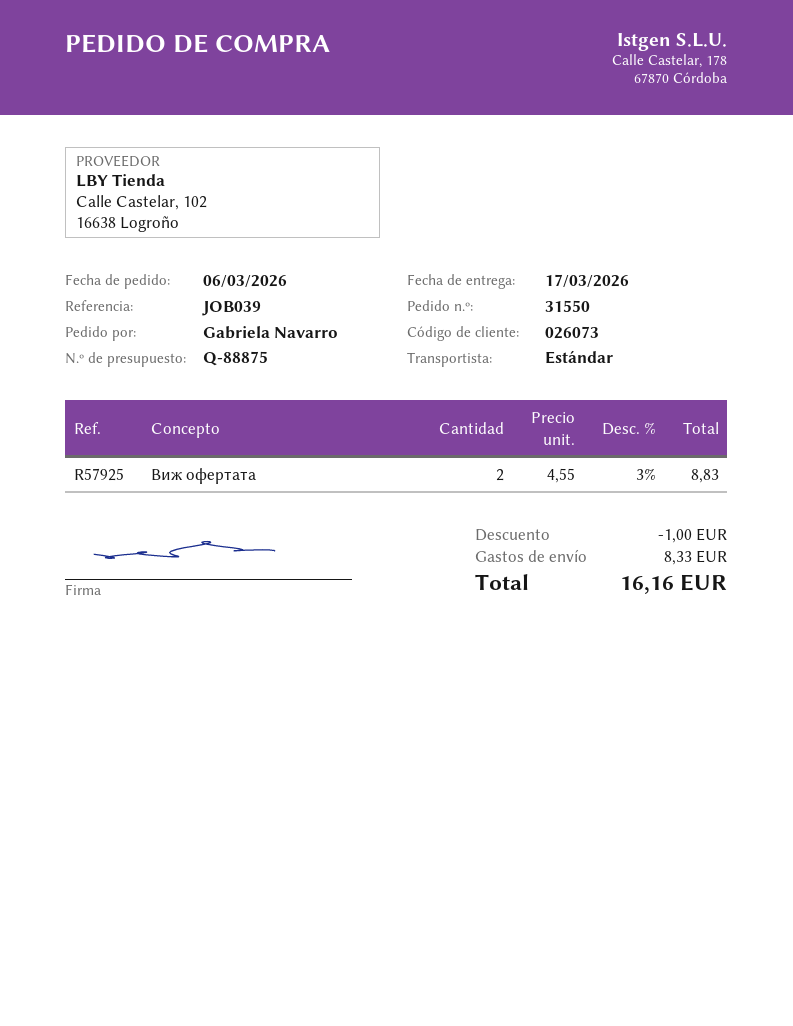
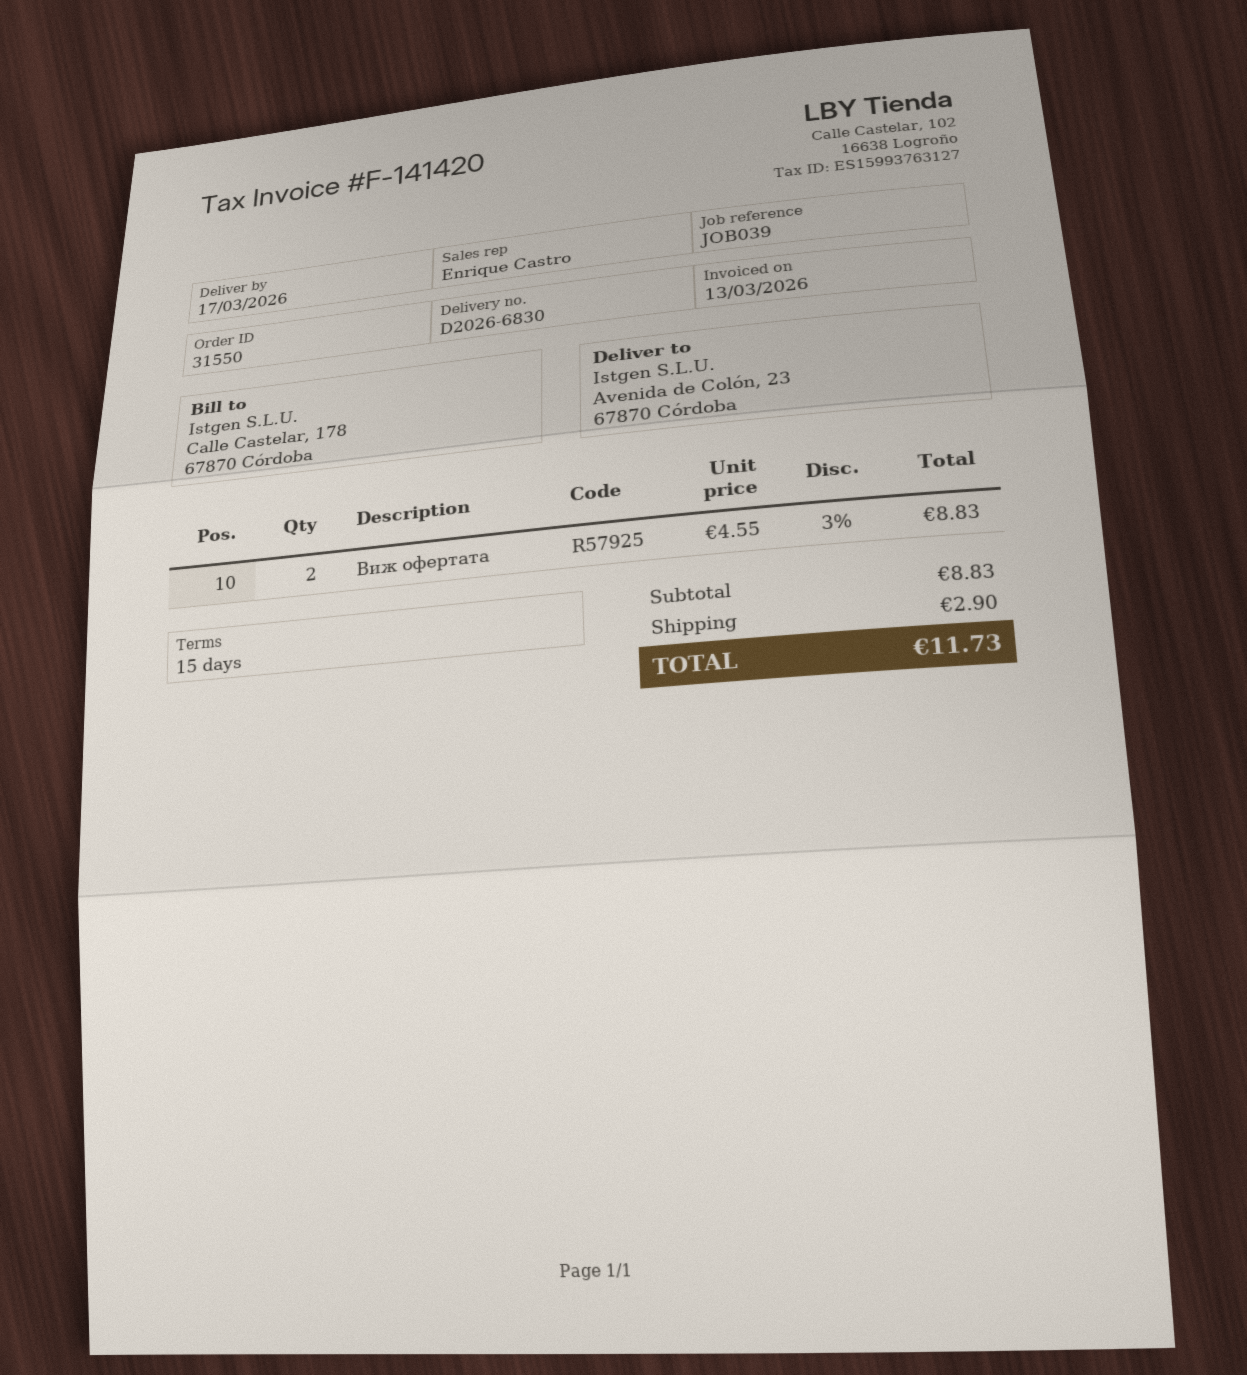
discount: 1.00 -> none
shipping: 8.33 -> 2.90
total: 16.16 -> 11.73

